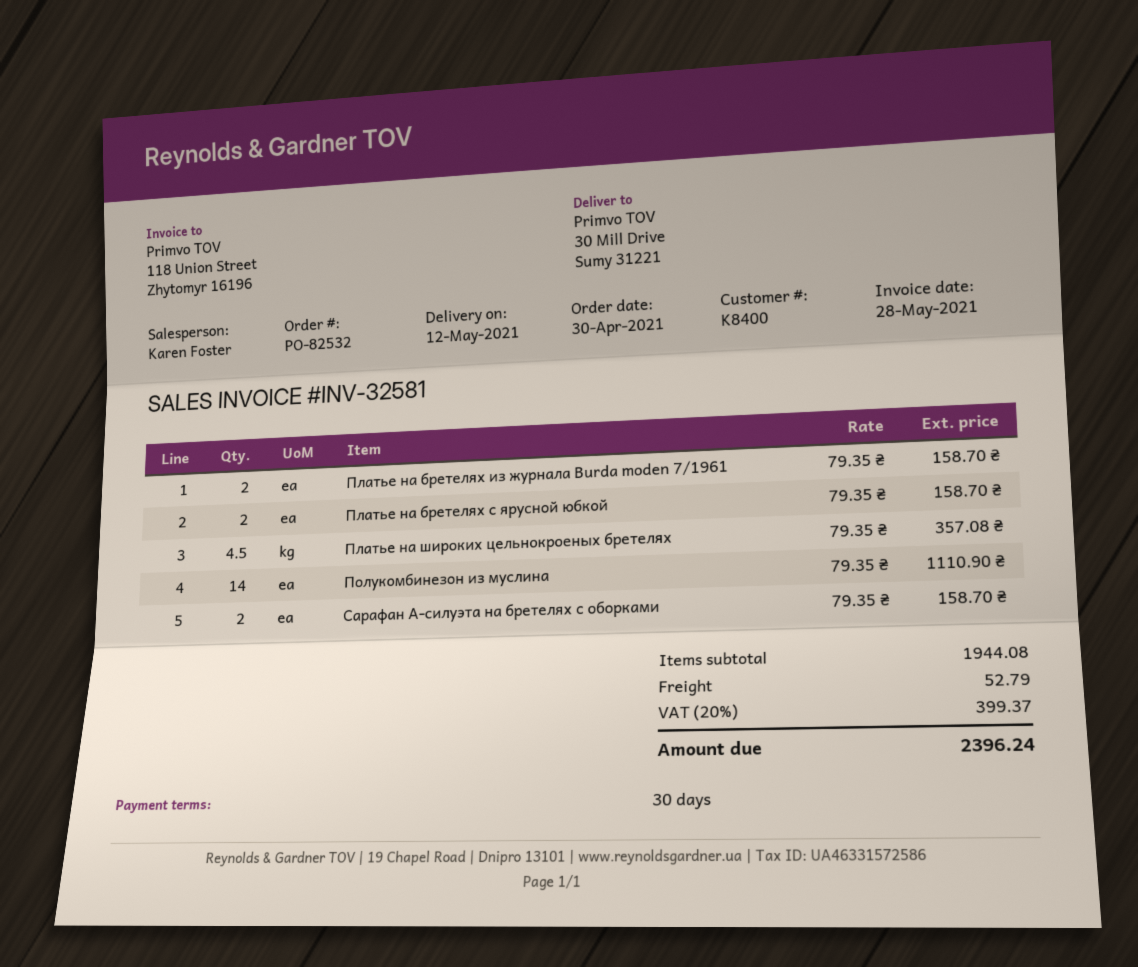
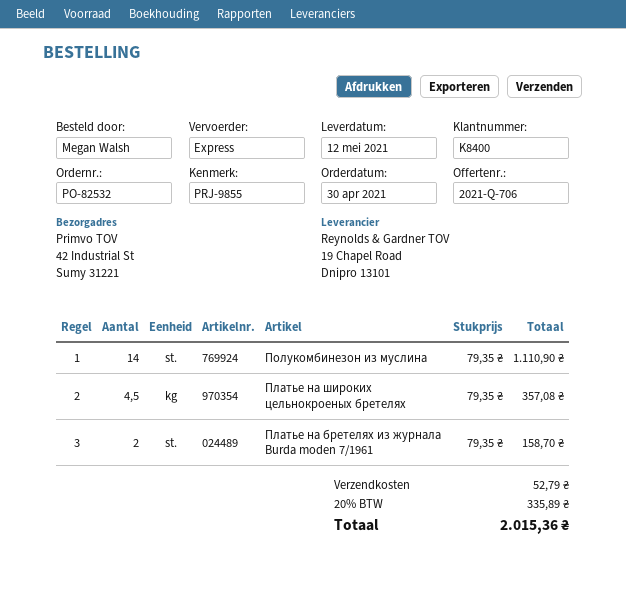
ship to: 30 Mill Drive, Sumy 31221 -> 42 Industrial St, Sumy 31221
Платье на бретелях с ярусной юбкой: 2 x 79.35 = 158.70 -> none
Сарафан А-силуэта на бретелях с оборками: 2 x 79.35 = 158.70 -> none
tax: 20% = 399.37 -> 20% = 335.89
total: 2396.24 -> 2015.36

